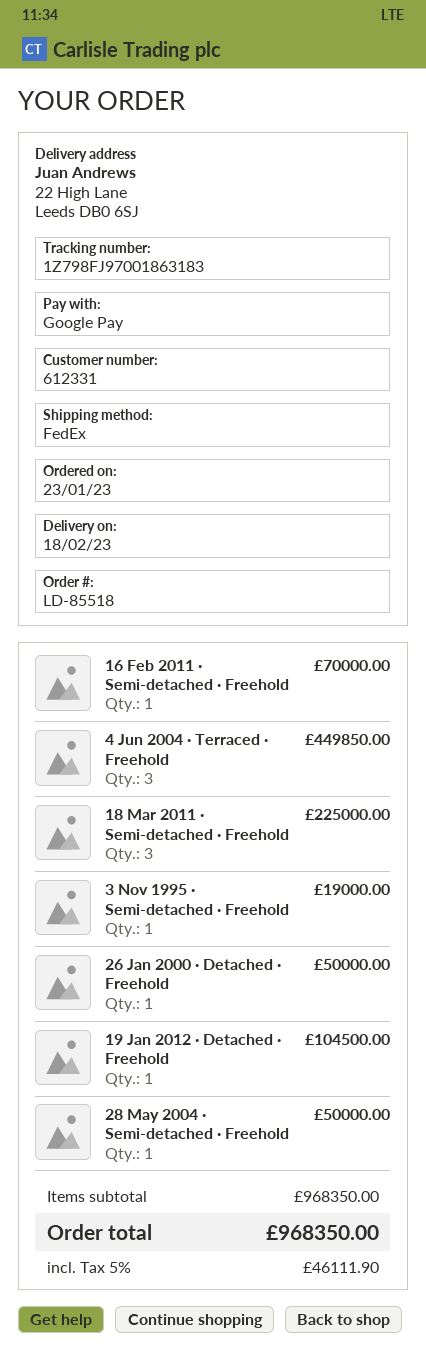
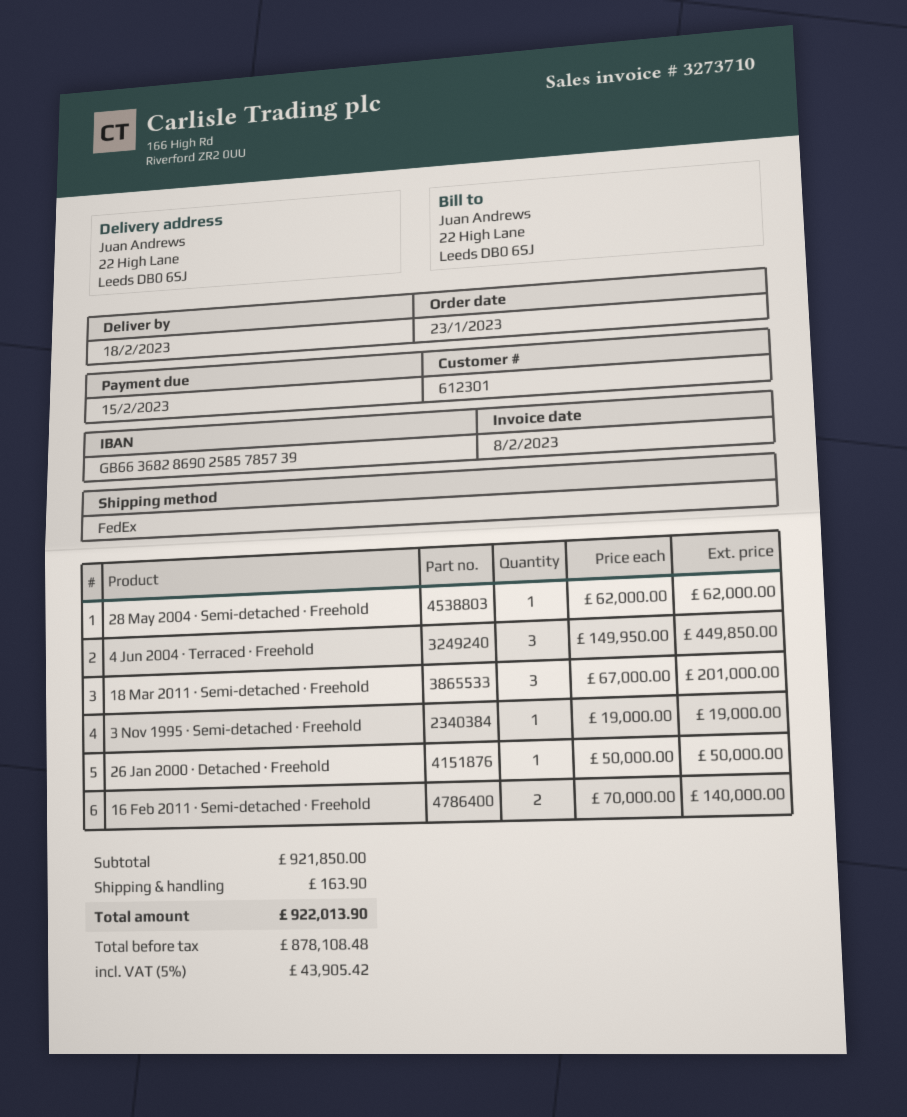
customer number: 612331 -> 612301
16 Feb 2011 · Semi-detached · Freehold: 1 for 70000.00 -> 2 for 140000.00
18 Mar 2011 · Semi-detached · Freehold: 3 for 225000.00 -> 3 for 201000.00
19 Jan 2012 · Detached · Freehold: 1 for 104500.00 -> none
28 May 2004 · Semi-detached · Freehold: 1 for 50000.00 -> 1 for 62000.00
subtotal: 968350.00 -> 921850.00
shipping: none -> 163.90
tax: 5% = 46111.90 -> 5% = 43905.42
total: 968350.00 -> 922013.90

